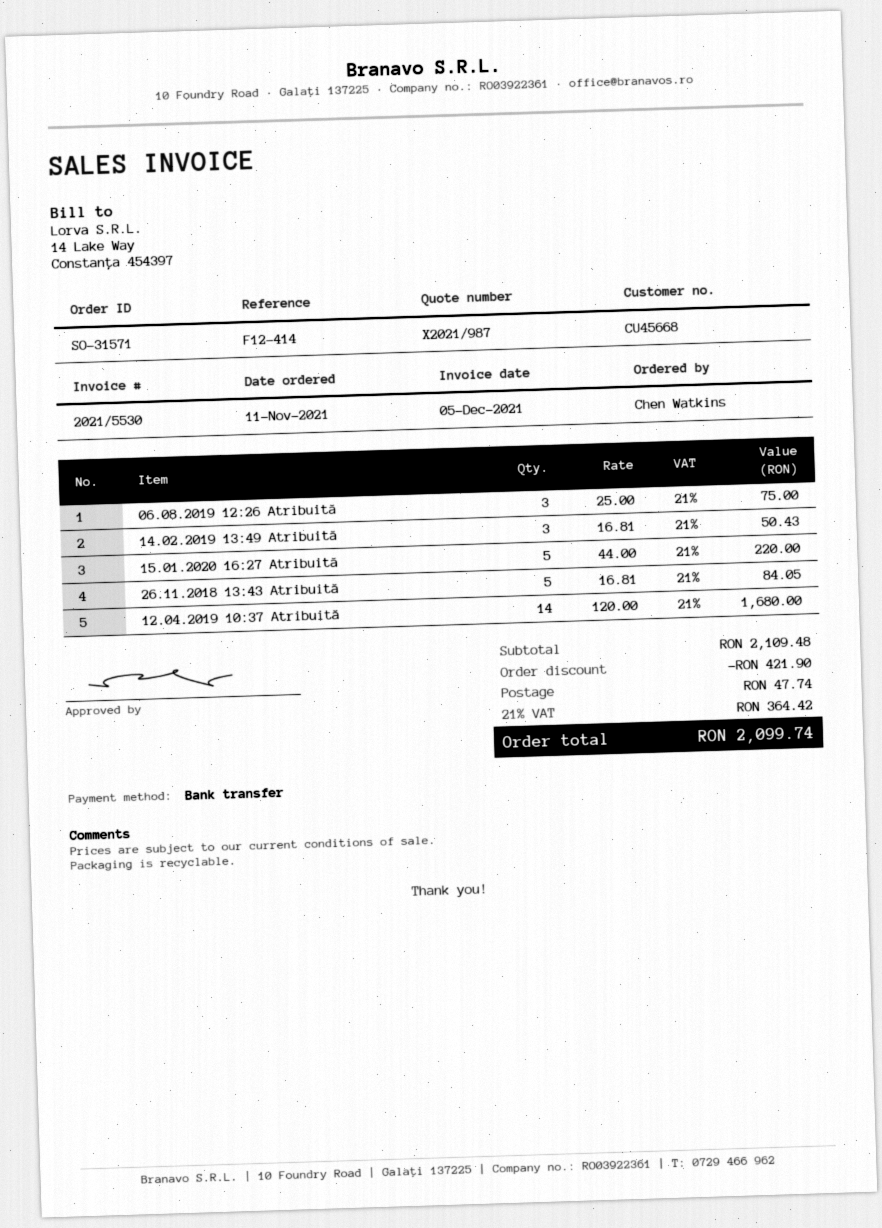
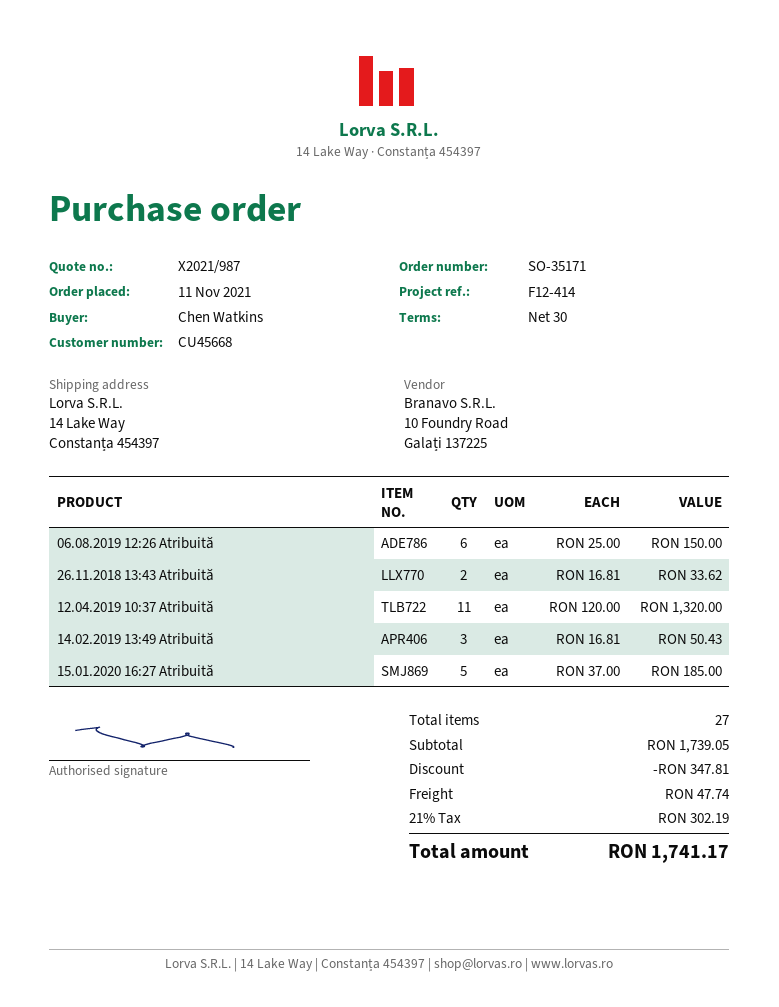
order number: SO-31571 -> SO-35171
06.08.2019 12:26 Atribuită: 3 x 25.00 = 75.00 -> 6 x 25.00 = 150.00
15.01.2020 16:27 Atribuită: 5 x 44.00 = 220.00 -> 5 x 37.00 = 185.00
26.11.2018 13:43 Atribuită: 5 x 16.81 = 84.05 -> 2 x 16.81 = 33.62
12.04.2019 10:37 Atribuită: 14 x 120.00 = 1680.00 -> 11 x 120.00 = 1320.00
subtotal: 2109.48 -> 1739.05
discount: 421.90 -> 347.81
tax: 21% = 364.42 -> 21% = 302.19
total: 2099.74 -> 1741.17

